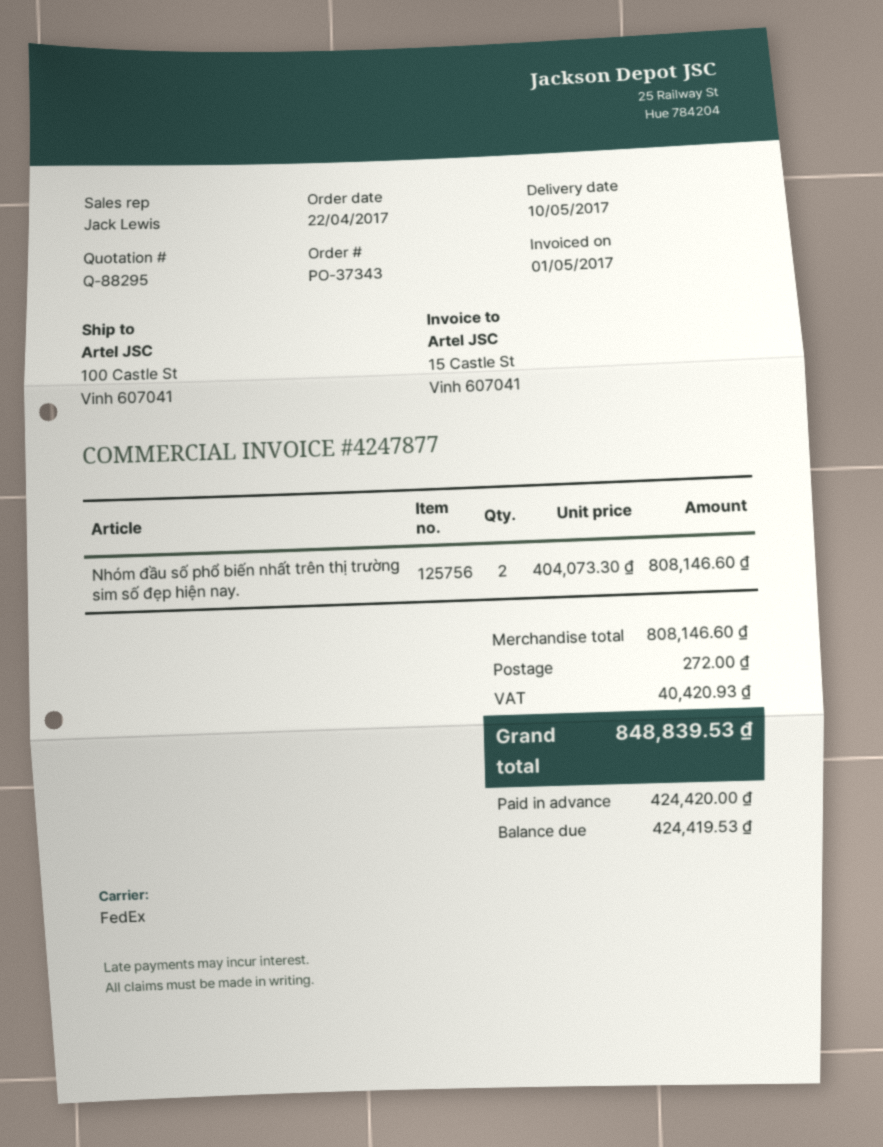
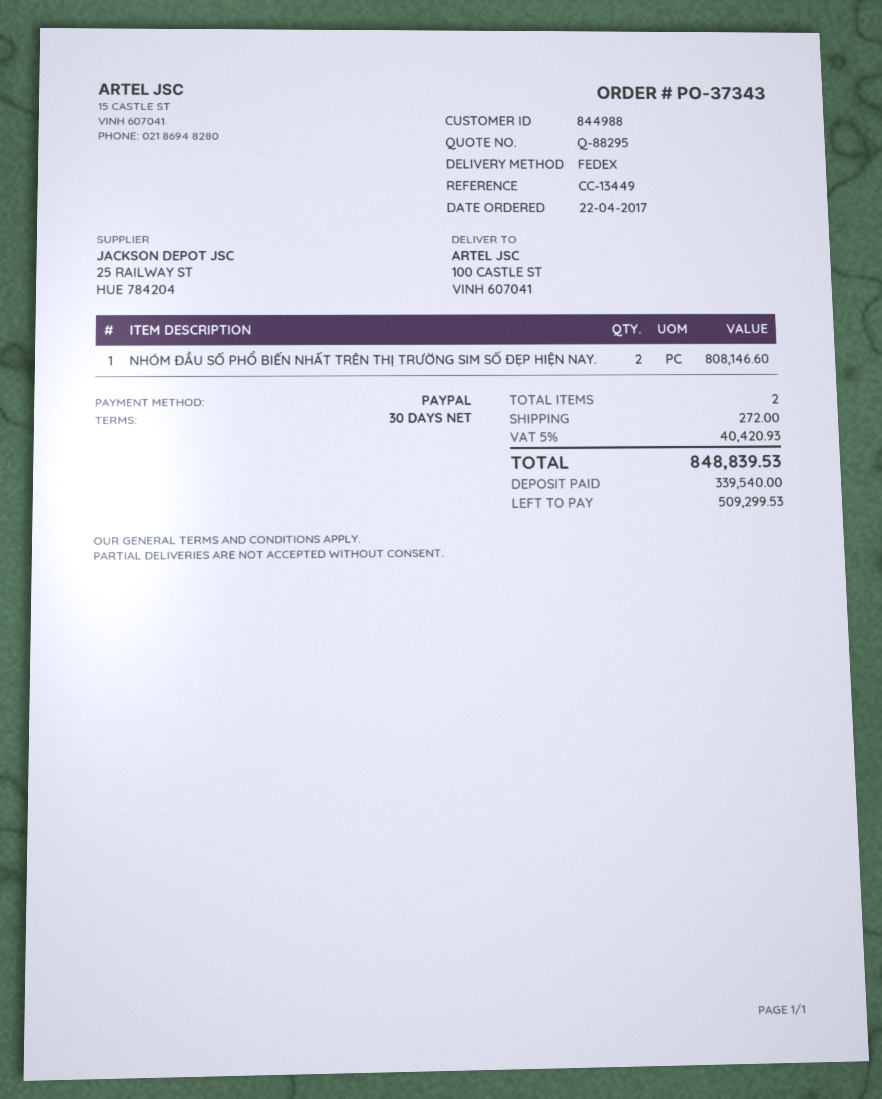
deposit: 424420.00 -> 339540.00
balance: 424419.53 -> 509299.53

